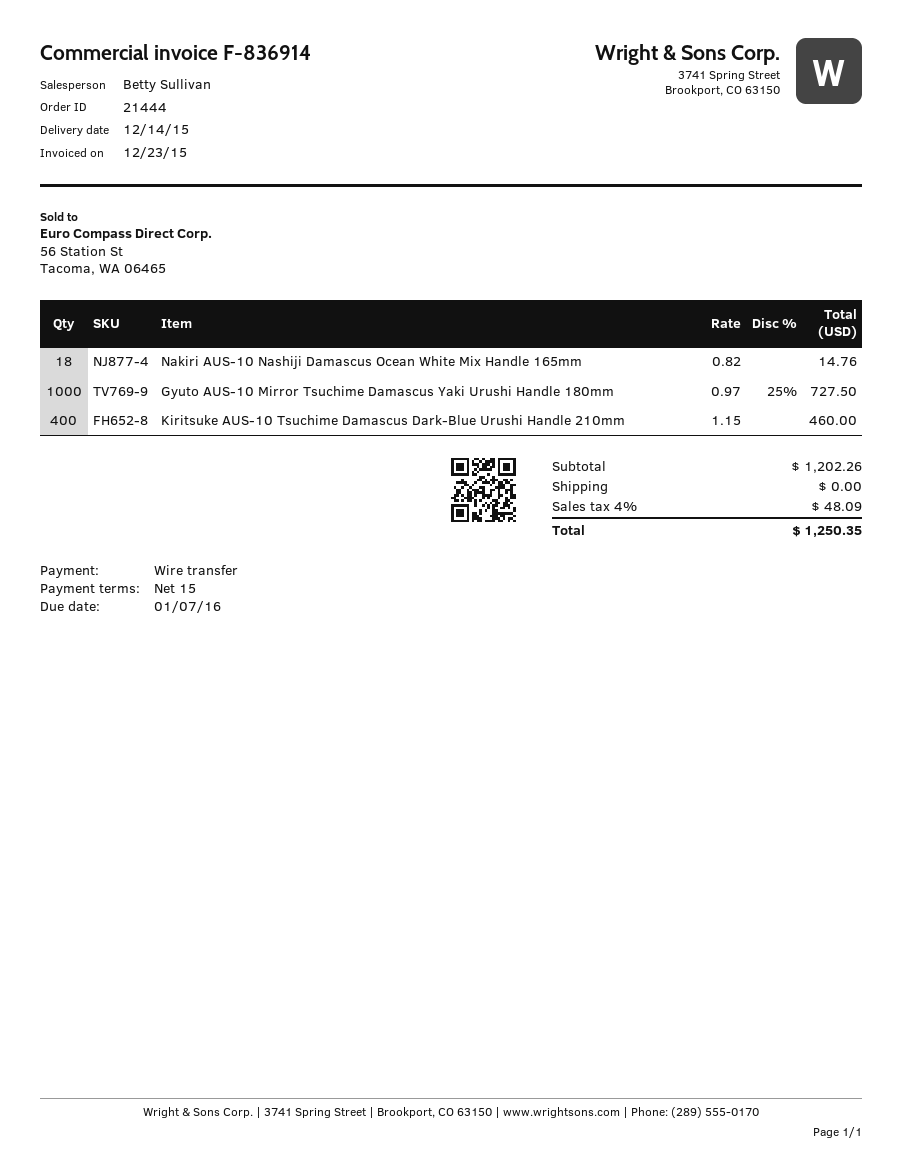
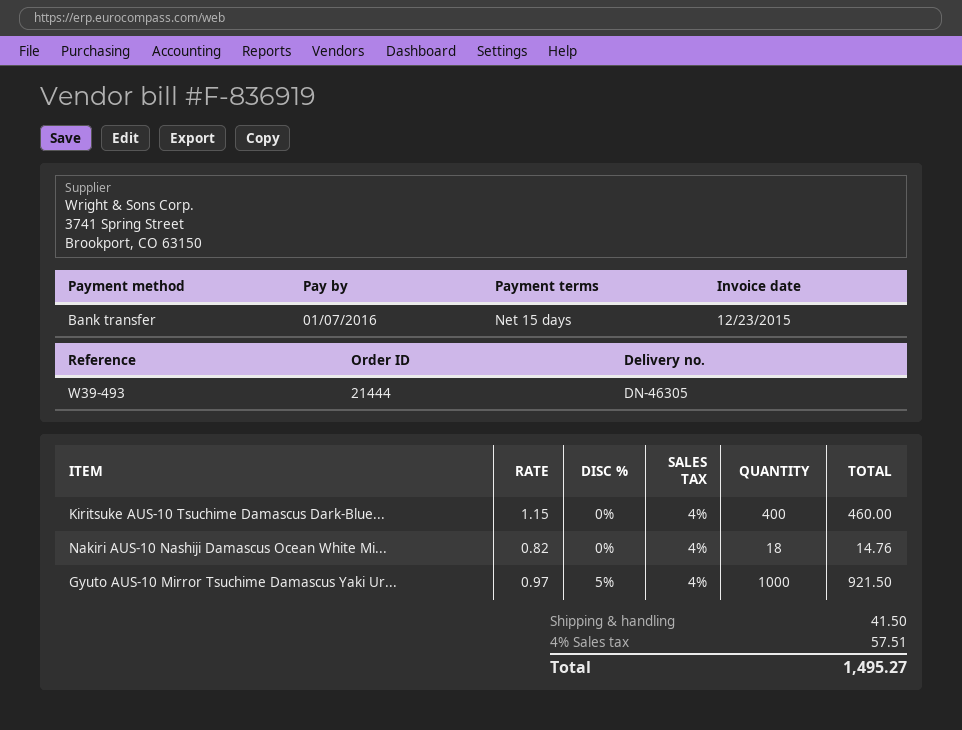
invoice number: F-836914 -> F-836919
Gyuto AUS-10 Mirror Tsuchime Damascus Yaki Urushi Handle 180mm: 1000 x 0.97 - 25% = 727.50 -> 1000 x 0.97 - 5% = 921.50
shipping: 0.00 -> 41.50
tax: 4% = 48.09 -> 4% = 57.51
total: 1250.35 -> 1495.27

